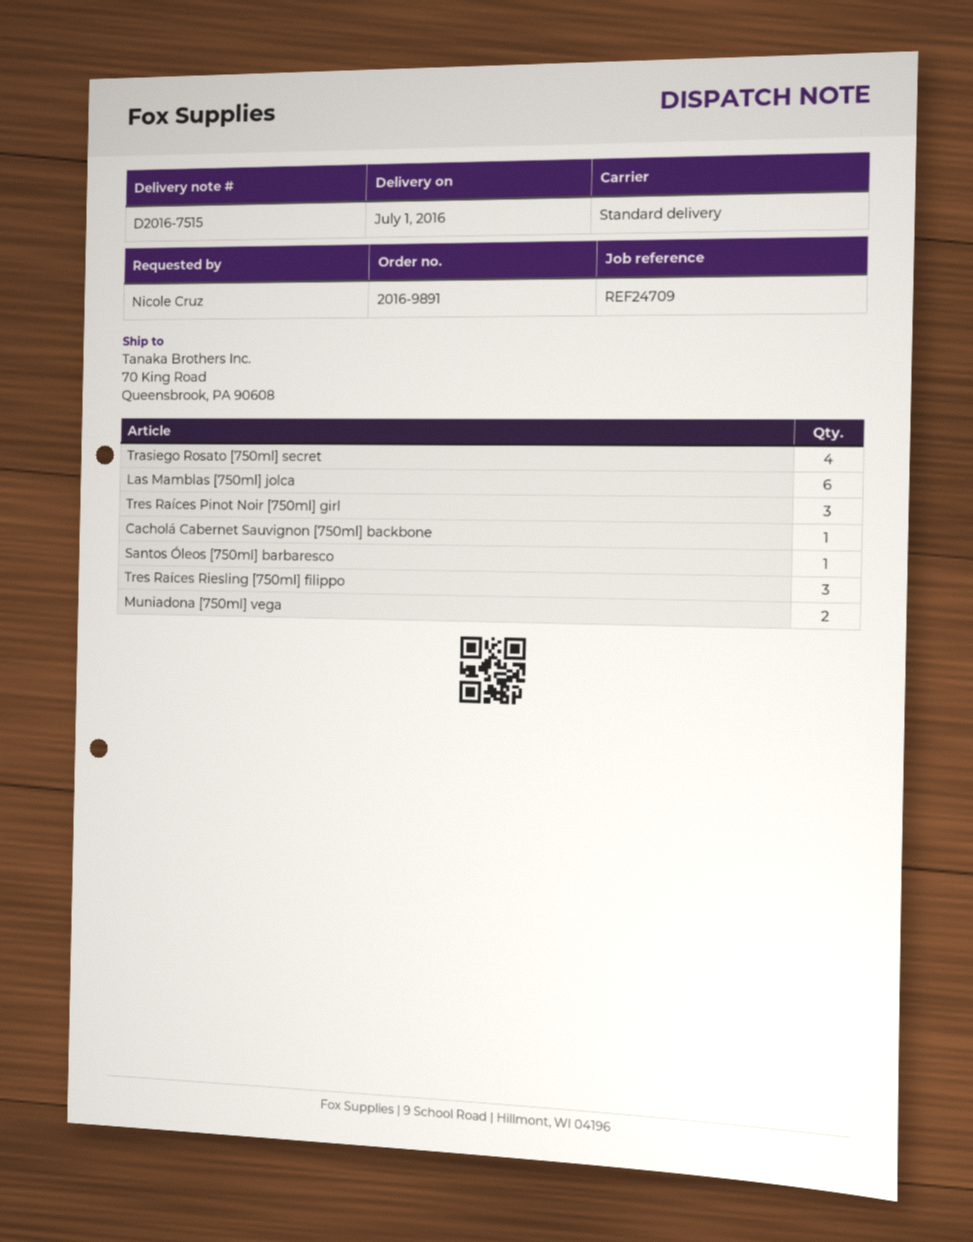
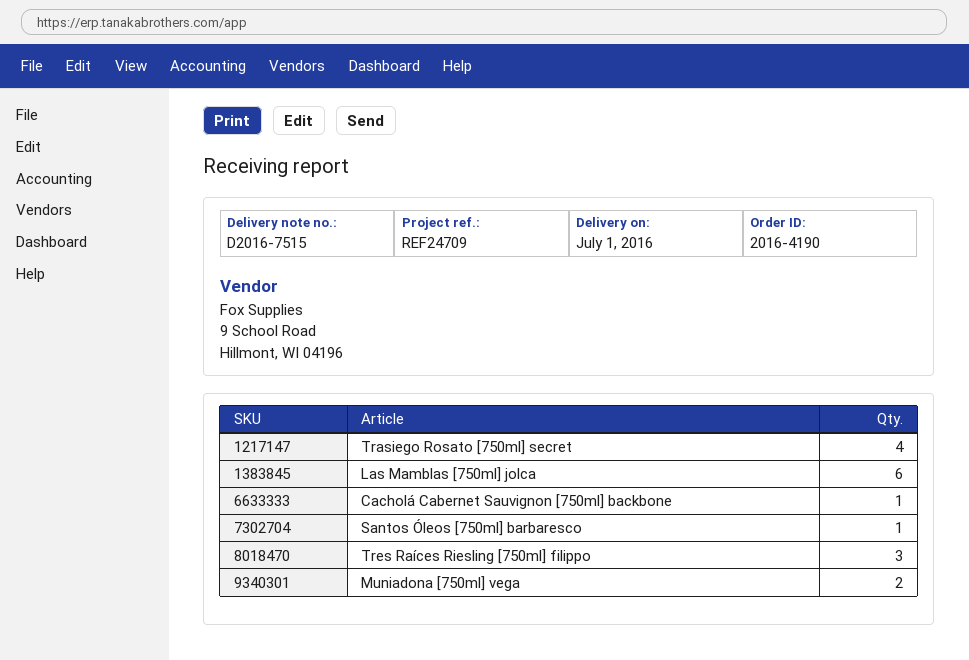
order number: 2016-9891 -> 2016-4190
Tres Raíces Pinot Noir [750ml] girl: 3 -> none

